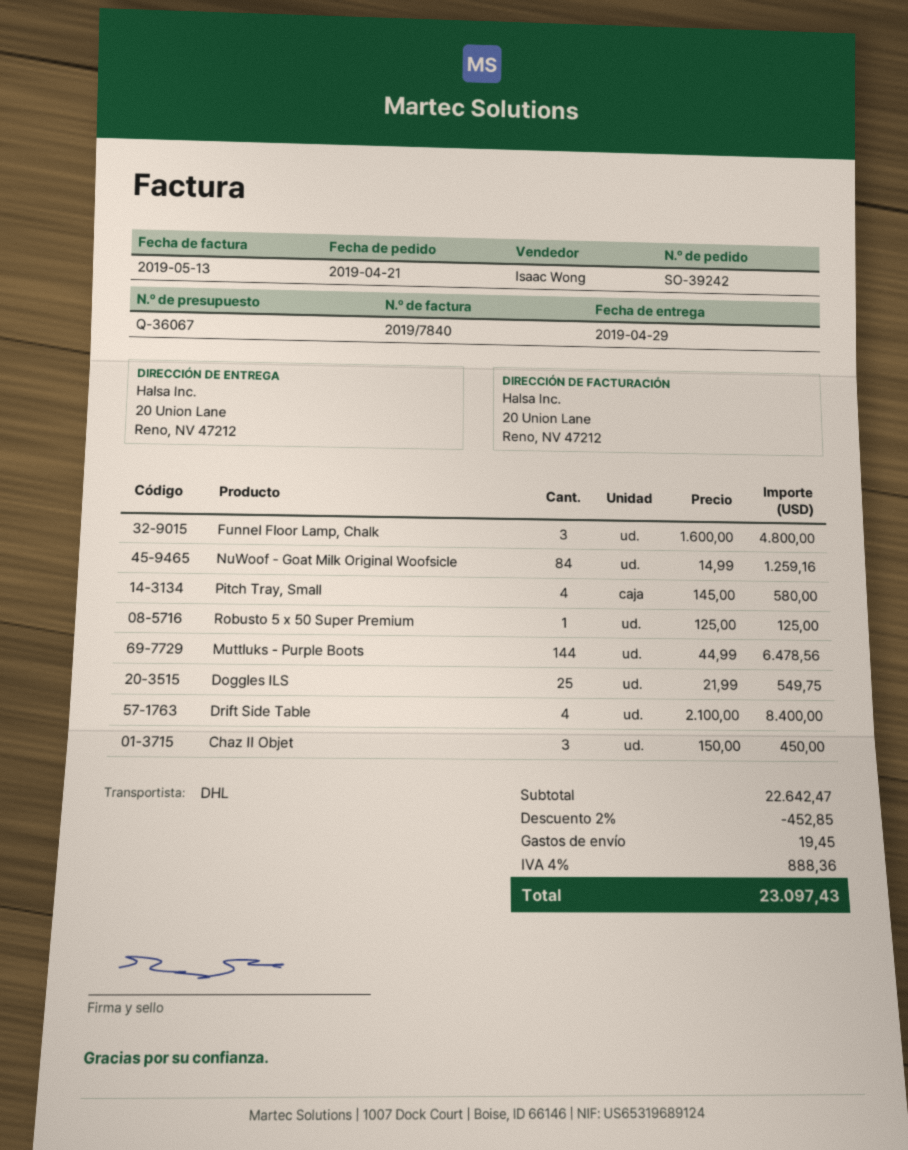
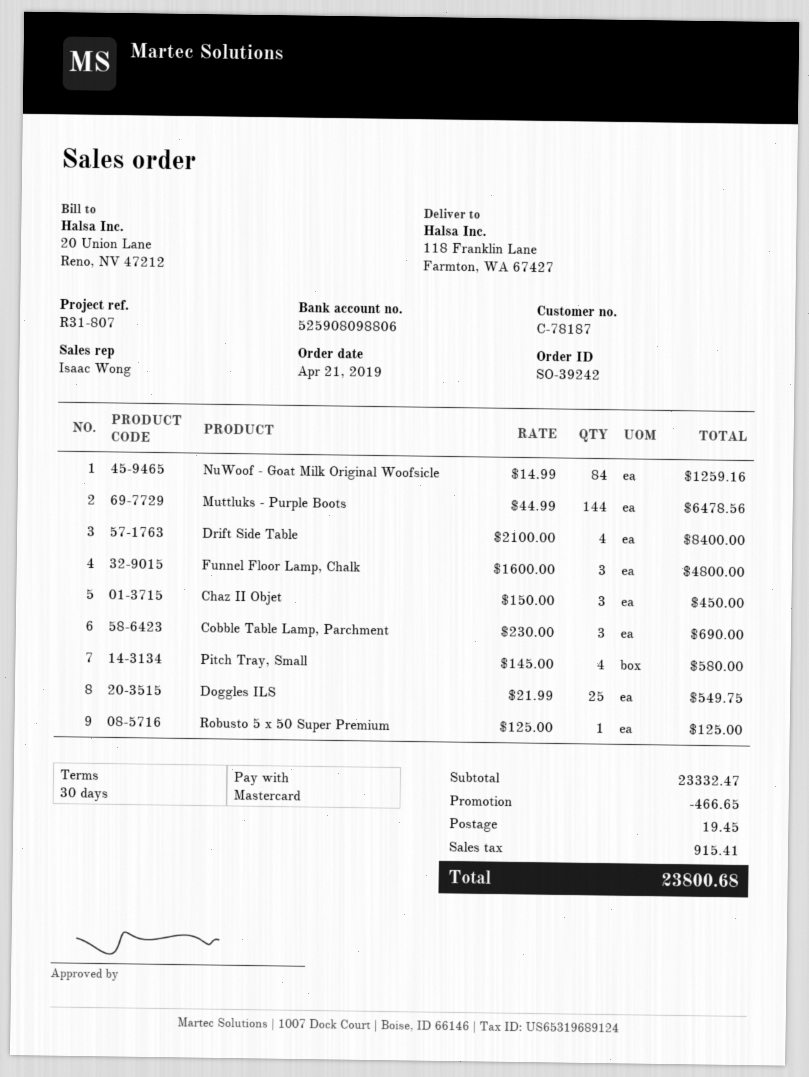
ship to: 20 Union Lane, Reno, NV 47212 -> 118 Franklin Lane, Farmton, WA 67427
Cobble Table Lamp, Parchment: none -> 3 x 230.00 = 690.00
subtotal: 22642.47 -> 23332.47
discount: 452.85 -> 466.65
tax: 888.36 -> 915.41
total: 23097.43 -> 23800.68

